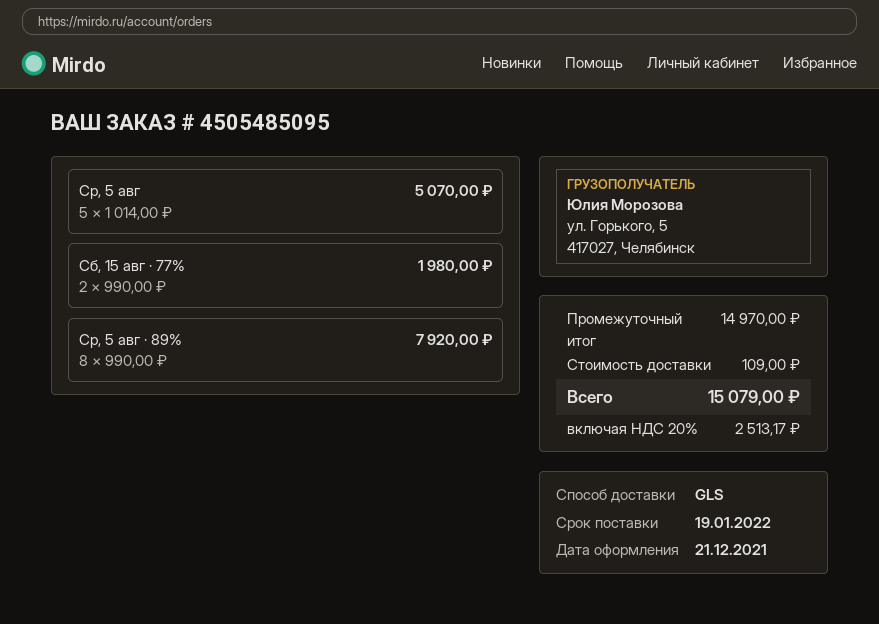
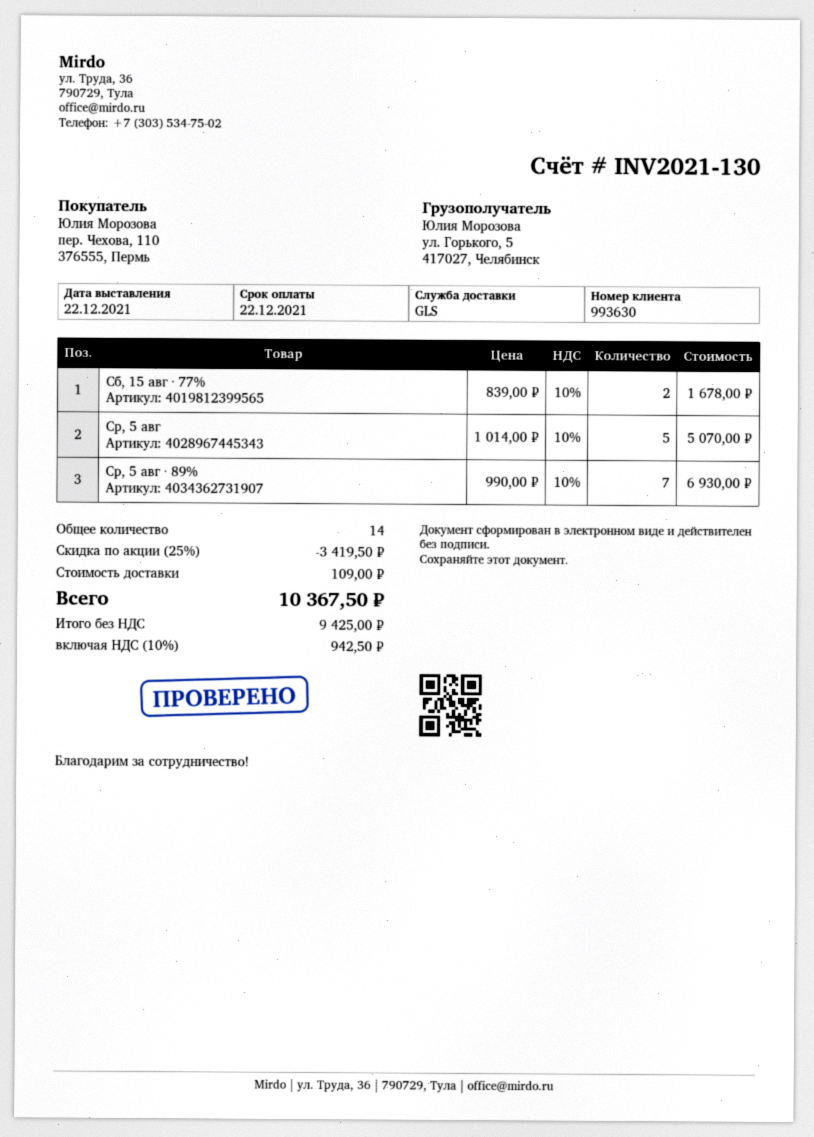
Сб, 15 авг · 77%: 2 x 990.00 = 1980.00 -> 2 x 839.00 = 1678.00
Ср, 5 авг · 89%: 8 x 990.00 = 7920.00 -> 7 x 990.00 = 6930.00
discount: none -> 25% = 3419.50
tax: 20% = 2513.17 -> 10% = 942.50
total: 15079.00 -> 10367.50

